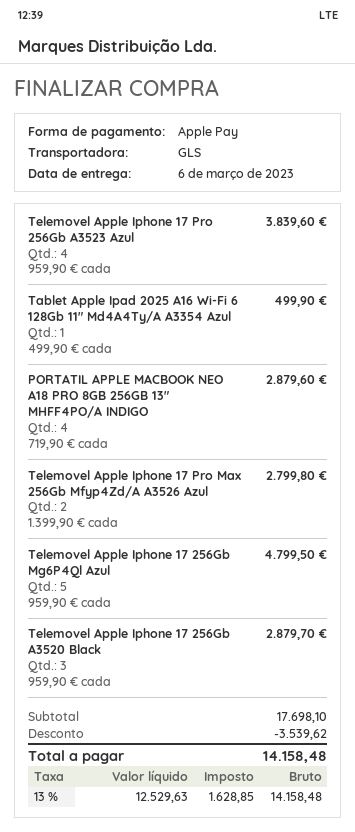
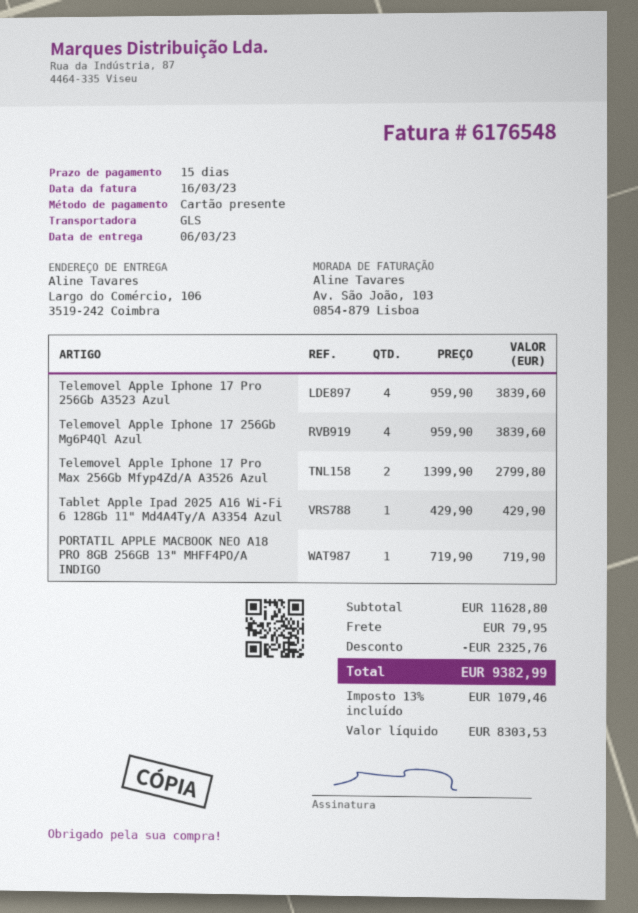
payment method: Apple Pay -> gift card
Tablet Apple Ipad 2025 A16 Wi-Fi 6 128Gb 11" Md4A4Ty/A A3354 Azul: 1 x 499.90 = 499.90 -> 1 x 429.90 = 429.90
PORTATIL APPLE MACBOOK NEO A18 PRO 8GB 256GB 13" MHFF4PO/A INDIGO: 4 x 719.90 = 2879.60 -> 1 x 719.90 = 719.90
Telemovel Apple Iphone 17 256Gb Mg6P4Ql Azul: 5 x 959.90 = 4799.50 -> 4 x 959.90 = 3839.60
Telemovel Apple Iphone 17 256Gb A3520 Black: 3 x 959.90 = 2879.70 -> none
subtotal: 17698.10 -> 11628.80
discount: 3539.62 -> 2325.76
shipping: none -> 79.95
net: 12529.63 -> 8303.53
tax: 13% = 1628.85 -> 13% = 1079.46
total: 14158.48 -> 9382.99

